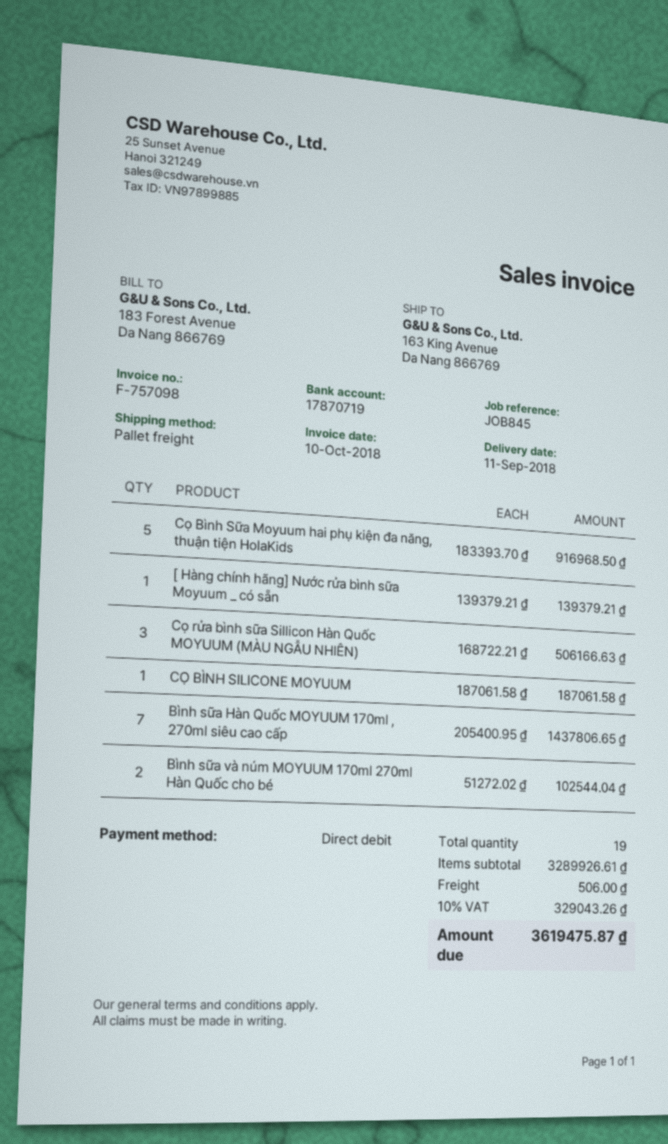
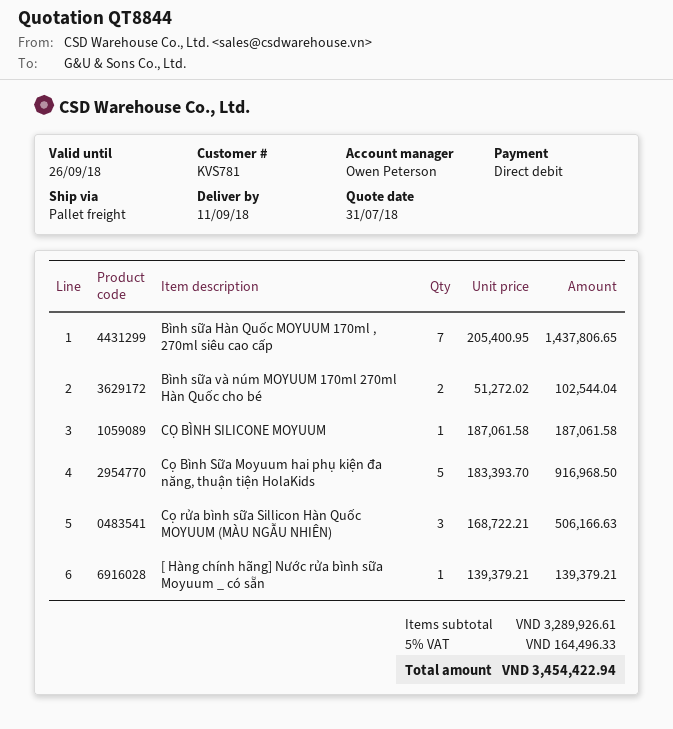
shipping: 506.00 -> none
tax: 10% = 329043.26 -> 5% = 164496.33
total: 3619475.87 -> 3454422.94

